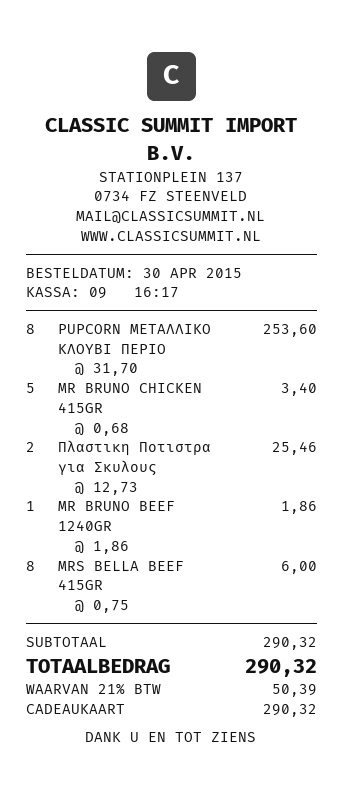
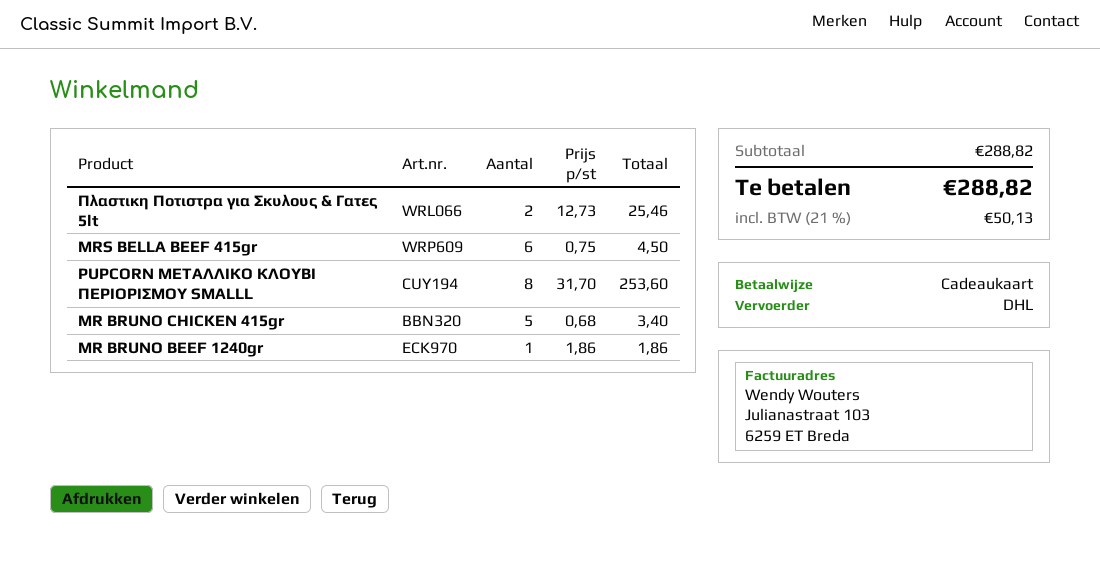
MRS BELLA BEEF 415GR: 8 x 0.75 = 6.00 -> 6 x 0.75 = 4.50
subtotal: 290.32 -> 288.82
tax: 21% = 50.39 -> 21% = 50.13
total: 290.32 -> 288.82

